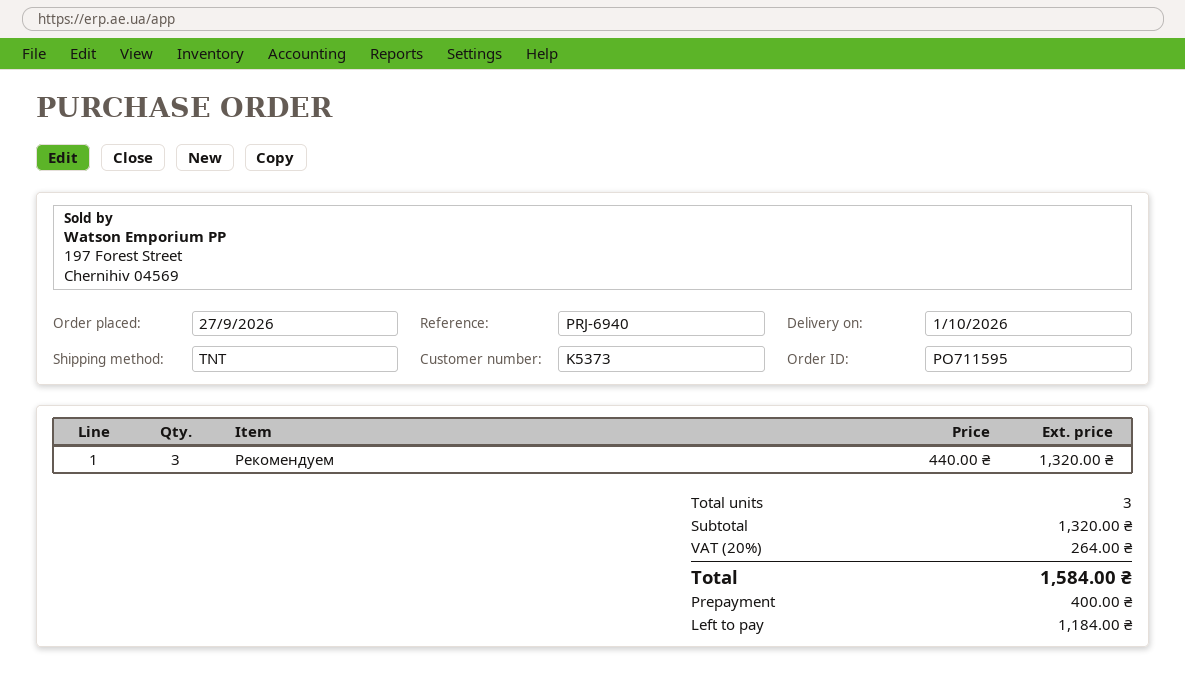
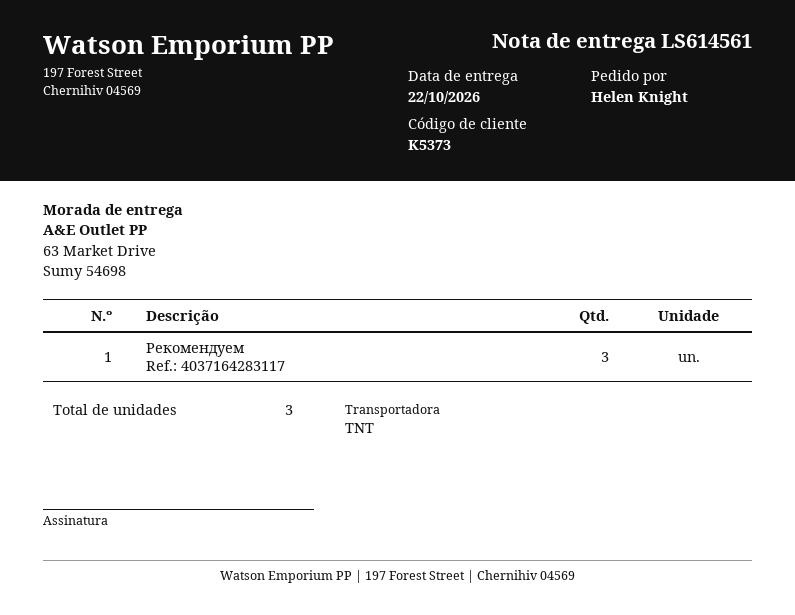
delivery date: 2026-10-01 -> 2026-10-22

